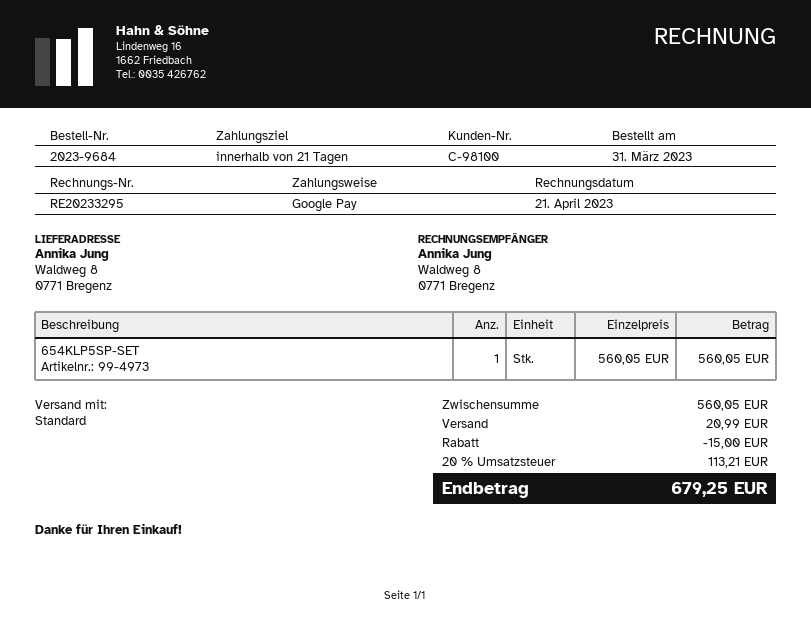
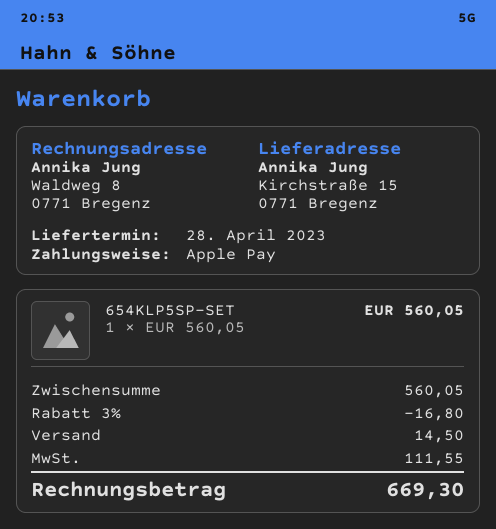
payment method: Google Pay -> Apple Pay
ship to: Waldweg 8, 0771 Bregenz -> Kirchstraße 15, 0771 Bregenz
discount: 15.00 -> 16.80
shipping: 20.99 -> 14.50
tax: 113.21 -> 111.55
total: 679.25 -> 669.30

